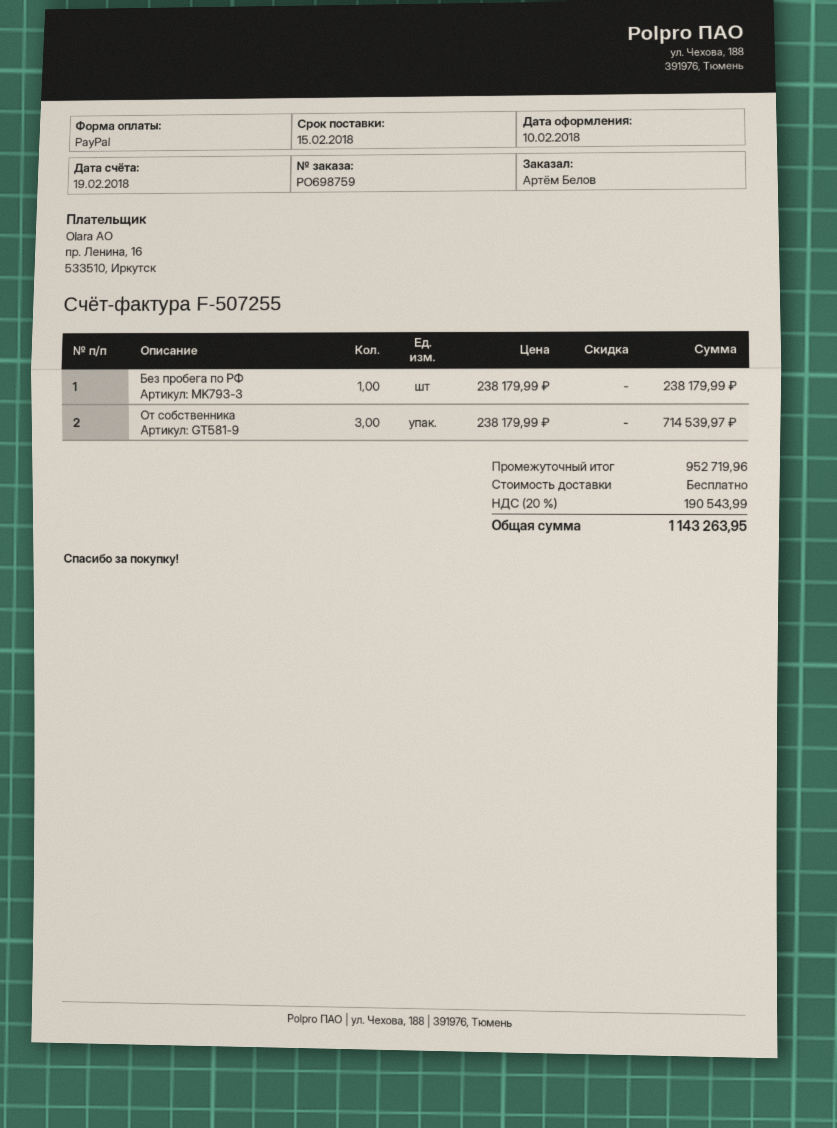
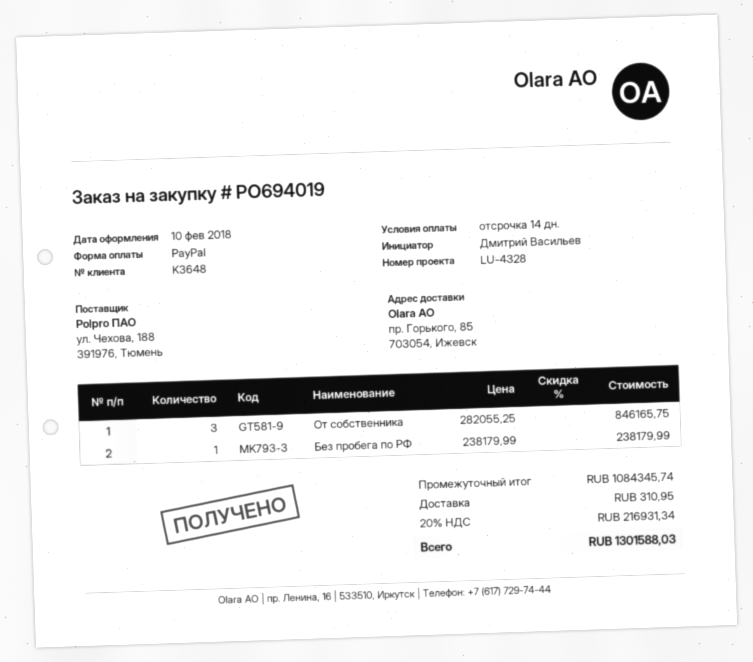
order number: PO698759 -> PO694019
ordered by: Артём Белов -> Дмитрий Васильев
От собственника: 3 x 238179.99 = 714539.97 -> 3 x 282055.25 = 846165.75
subtotal: 952719.96 -> 1084345.74
shipping: 0.00 -> 310.95
tax: 20% = 190543.99 -> 20% = 216931.34
total: 1143263.95 -> 1301588.03

